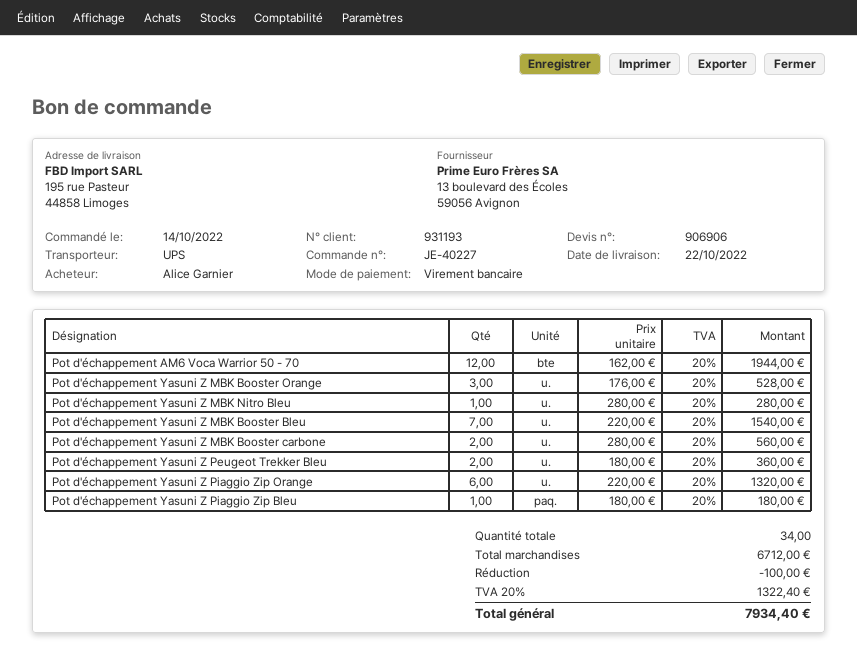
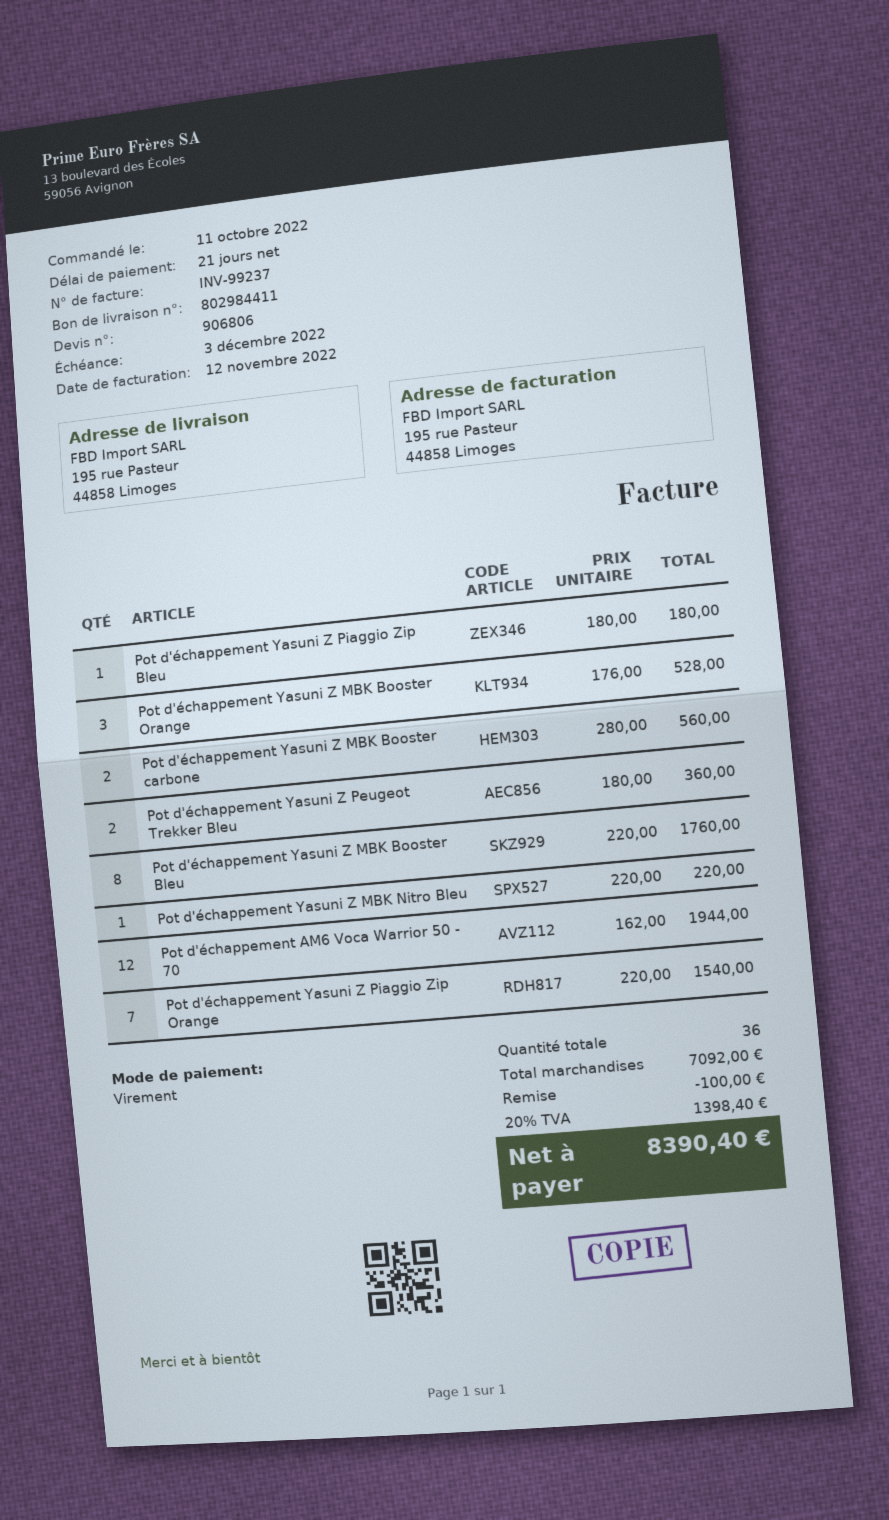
quote number: 906906 -> 906806
order date: 2022-10-14 -> 2022-10-11
Pot d'échappement Yasuni Z MBK Nitro Bleu: 1 x 280.00 = 280.00 -> 1 x 220.00 = 220.00
Pot d'échappement Yasuni Z MBK Booster Bleu: 7 x 220.00 = 1540.00 -> 8 x 220.00 = 1760.00
Pot d'échappement Yasuni Z Piaggio Zip Orange: 6 x 220.00 = 1320.00 -> 7 x 220.00 = 1540.00
total quantity: 34 -> 36
subtotal: 6712.00 -> 7092.00
tax: 20% = 1322.40 -> 20% = 1398.40
total: 7934.40 -> 8390.40

